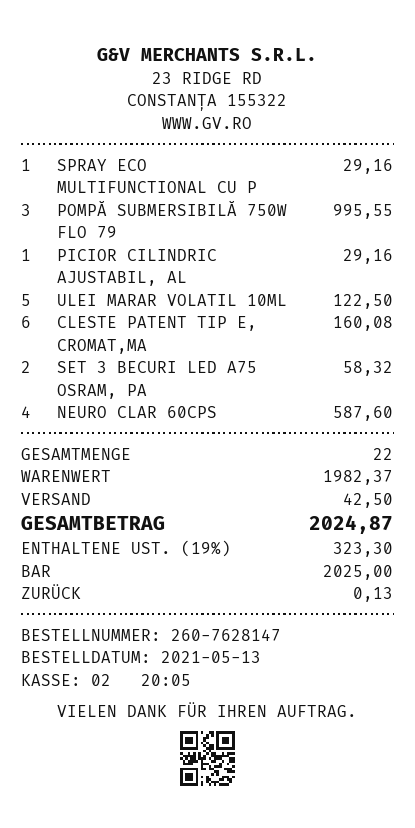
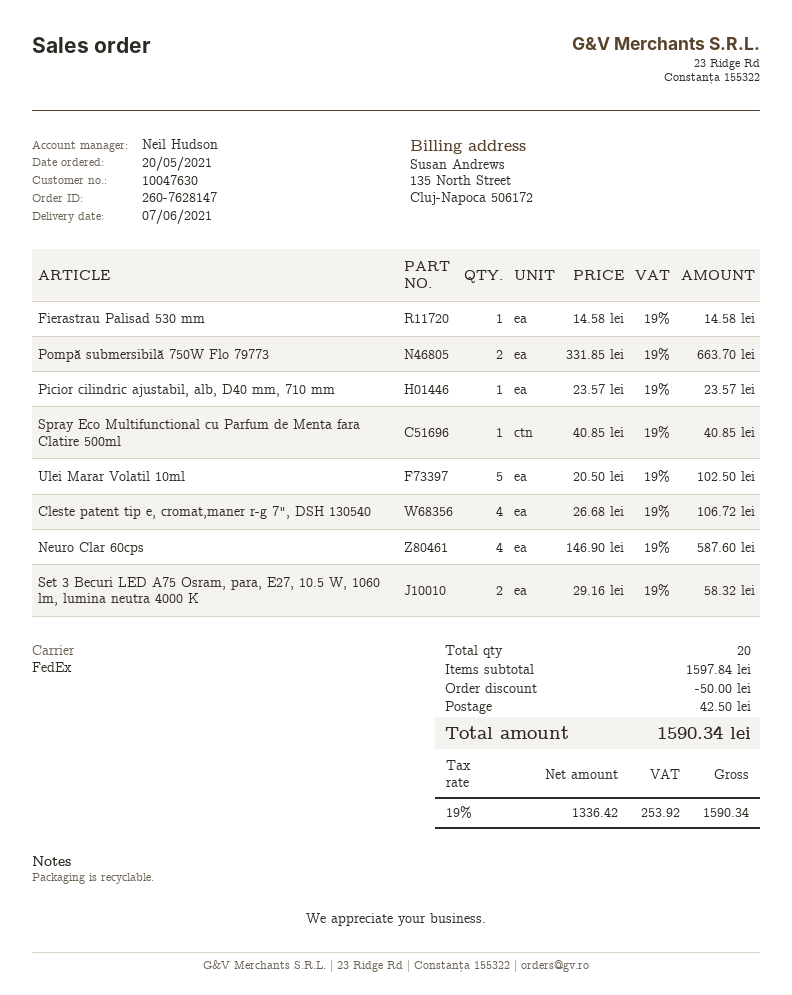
order date: 2021-05-13 -> 2021-05-20
SPRAY ECO MULTIFUNCTIONAL CU P: 1 for 29.16 -> 1 for 40.85
POMPĂ SUBMERSIBILĂ 750W FLO 79: 3 for 995.55 -> 2 for 663.70
PICIOR CILINDRIC AJUSTABIL, AL: 1 for 29.16 -> 1 for 23.57
ULEI MARAR VOLATIL 10ML: 5 for 122.50 -> 5 for 102.50
CLESTE PATENT TIP E, CROMAT,MA: 6 for 160.08 -> 4 for 106.72
Fierastrau Palisad 530 mm: none -> 1 for 14.58
total quantity: 22 -> 20
subtotal: 1982.37 -> 1597.84
discount: none -> 50.00
tax: 19% = 323.30 -> 19% = 253.92
total: 2024.87 -> 1590.34

